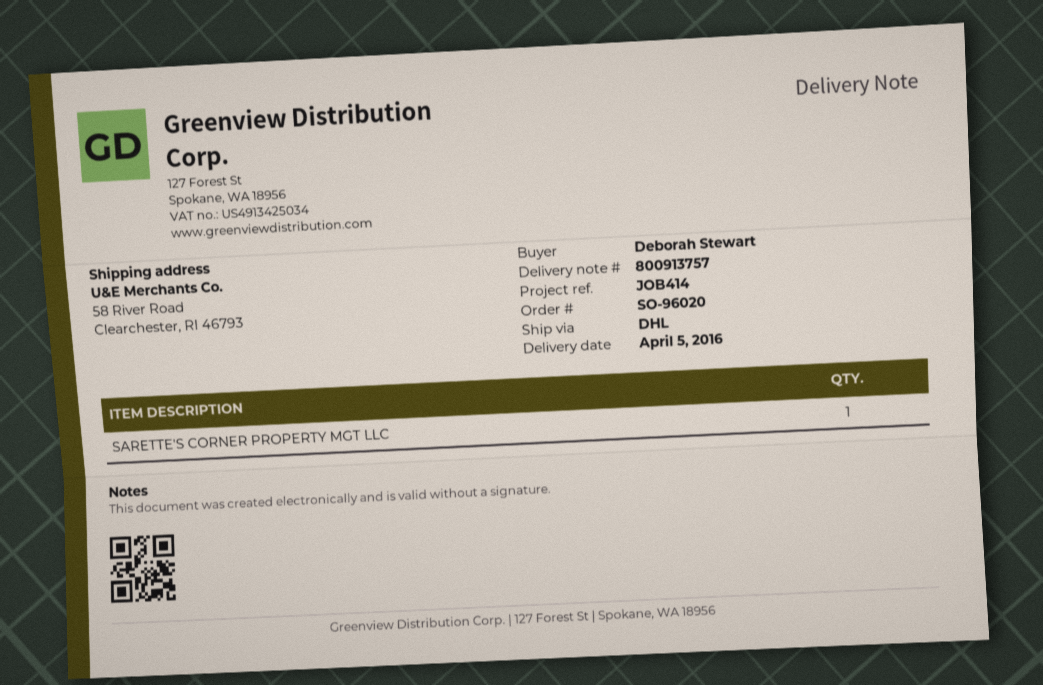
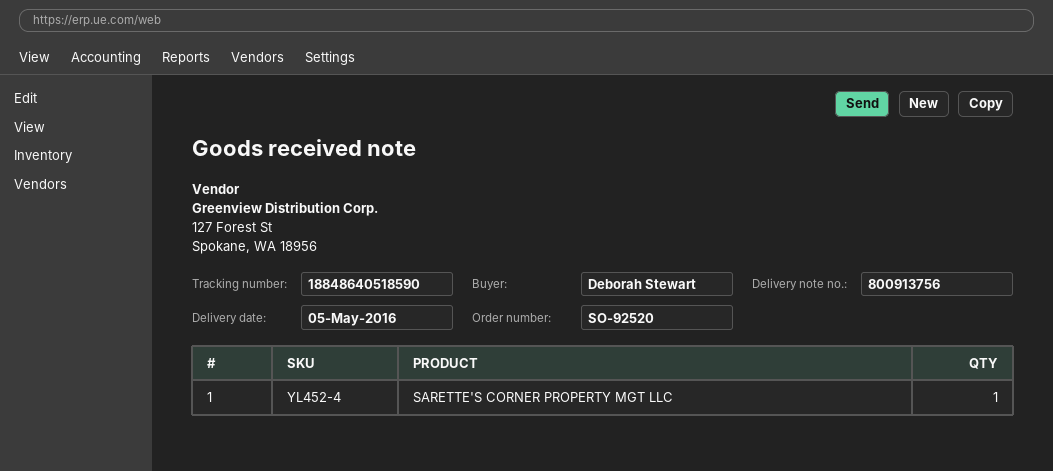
order number: SO-96020 -> SO-92520
delivery note number: 800913757 -> 800913756
delivery date: 2016-04-05 -> 2016-05-05

